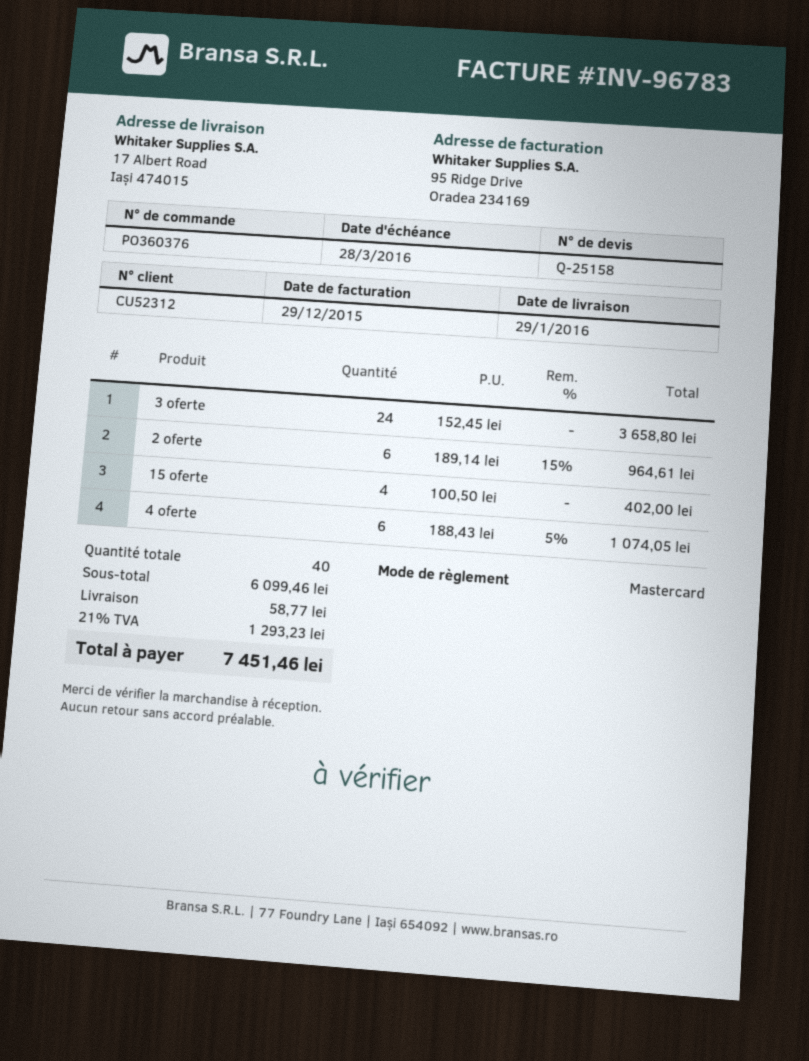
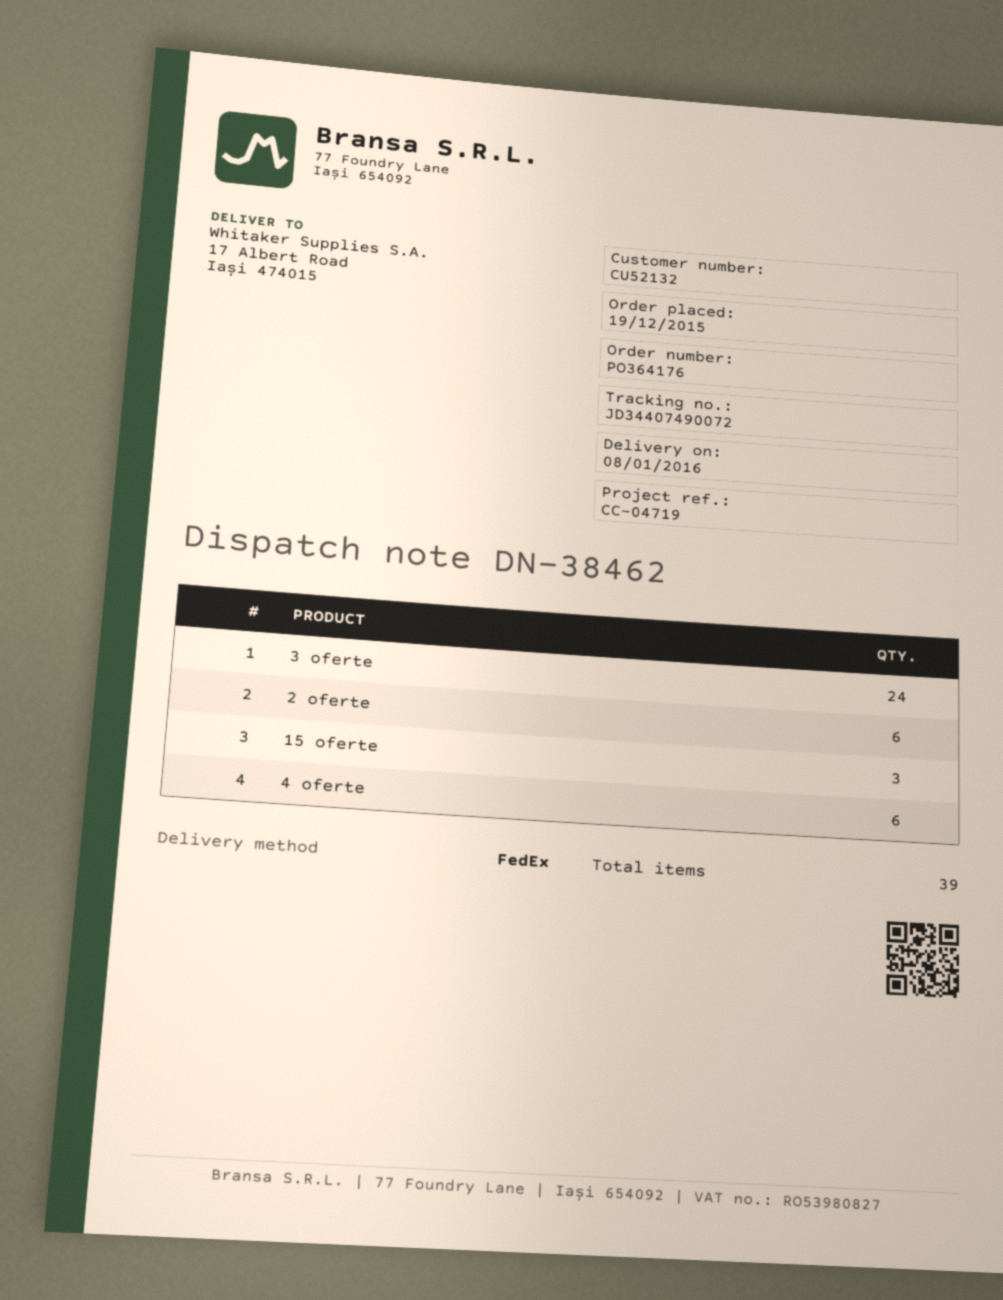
order number: PO360376 -> PO364176
delivery date: 2016-01-29 -> 2016-01-08
customer number: CU52312 -> CU52132
15 oferte: 4 -> 3
total quantity: 40 -> 39

